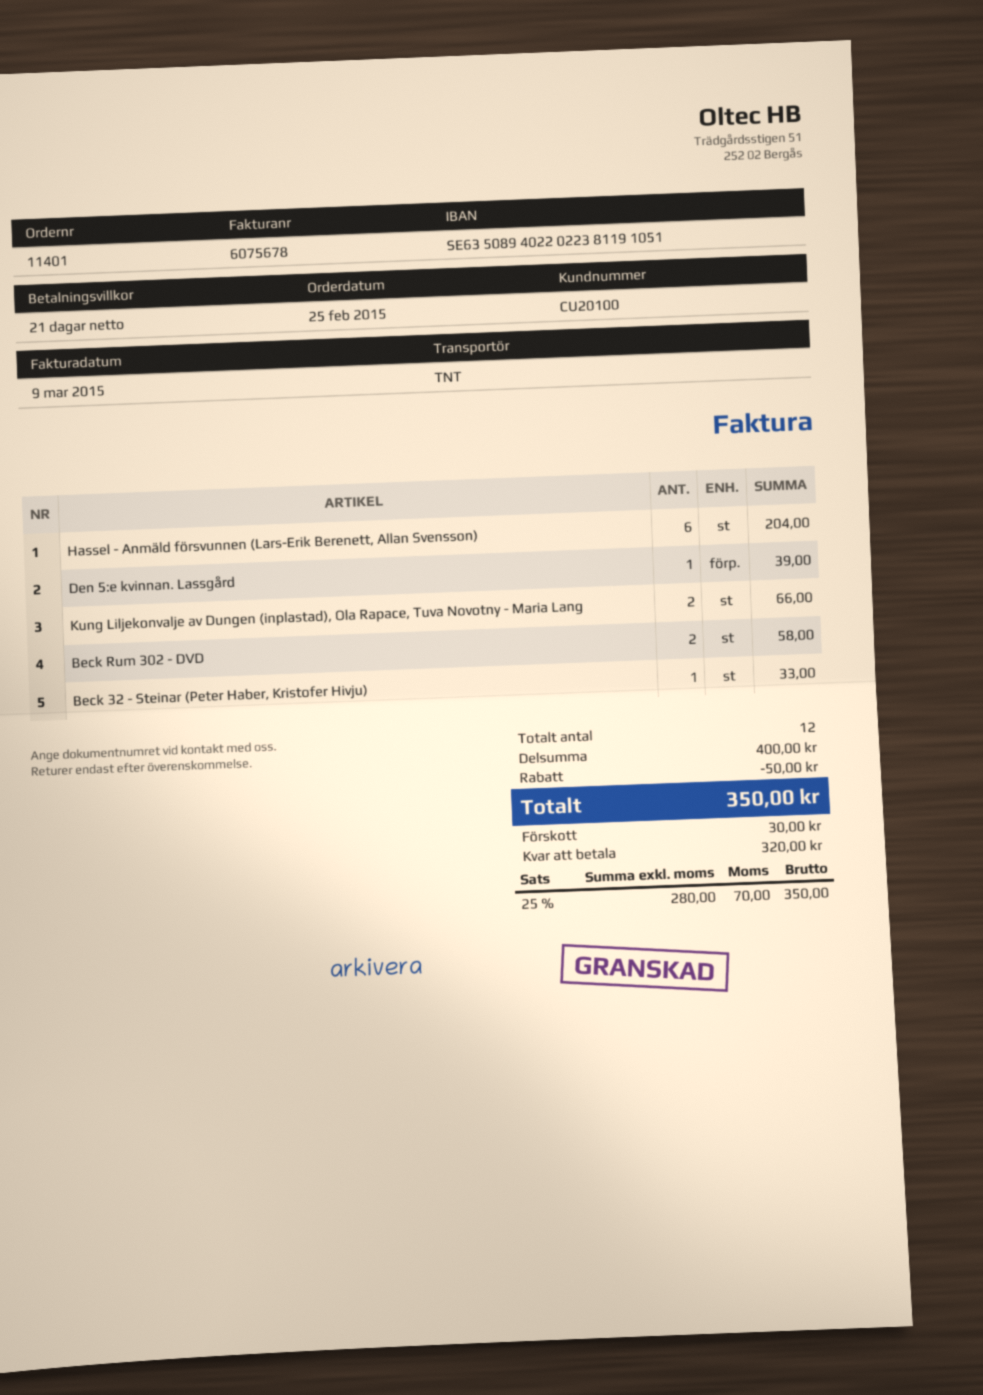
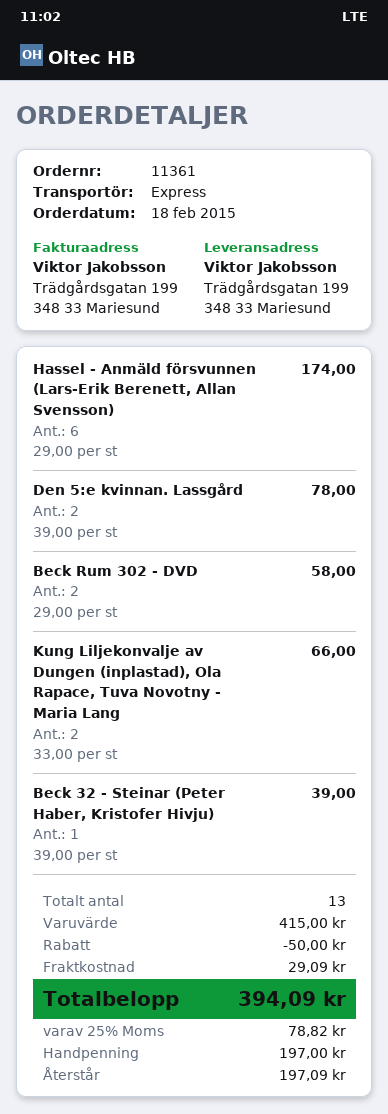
order number: 11401 -> 11361
order date: 2015-02-25 -> 2015-02-18
shipping method: TNT -> express
Hassel - Anmäld försvunnen (Lars-Erik Berenett, Allan Svensson): 6 for 204.00 -> 6 for 174.00
Den 5:e kvinnan. Lassgård: 1 for 39.00 -> 2 for 78.00
Beck 32 - Steinar (Peter Haber, Kristofer Hivju): 1 for 33.00 -> 1 for 39.00
total quantity: 12 -> 13
subtotal: 400.00 -> 415.00
shipping: none -> 29.09
tax: 25% = 70.00 -> 25% = 78.82
total: 350.00 -> 394.09
deposit: 30.00 -> 197.00
balance: 320.00 -> 197.09

